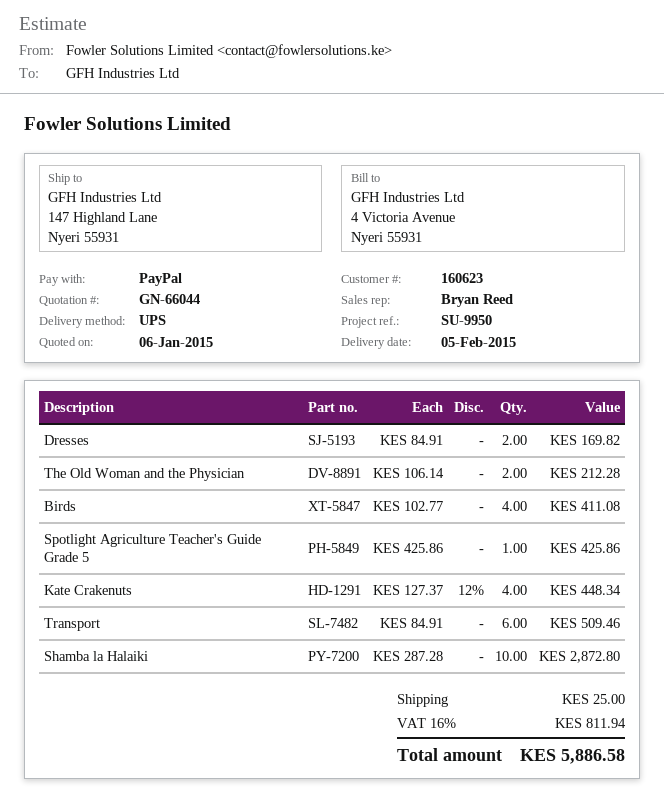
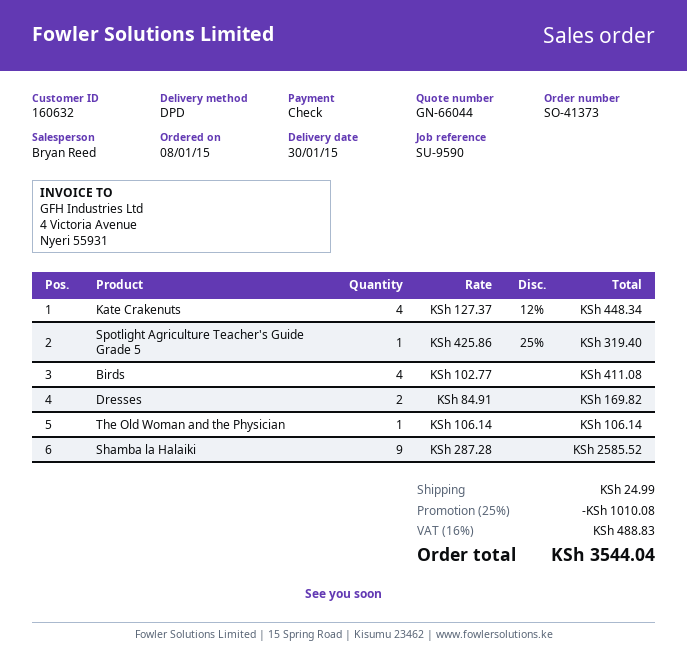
delivery date: 2015-02-05 -> 2015-01-30
customer number: 160623 -> 160632
reference: SU-9950 -> SU-9590
payment method: PayPal -> cheque
shipping method: UPS -> DPD
The Old Woman and the Physician: 2 x 106.14 = 212.28 -> 1 x 106.14 = 106.14
Spotlight Agriculture Teacher's Guide Grade 5: 1 x 425.86 = 425.86 -> 1 x 425.86 - 25% = 319.40
Transport: 6 x 84.91 = 509.46 -> none
Shamba la Halaiki: 10 x 287.28 = 2872.80 -> 9 x 287.28 = 2585.52
discount: none -> 25% = 1010.08
shipping: 25.00 -> 24.99
tax: 16% = 811.94 -> 16% = 488.83
total: 5886.58 -> 3544.04

